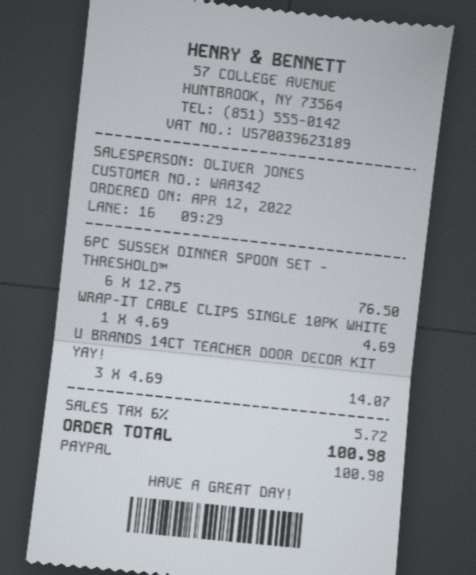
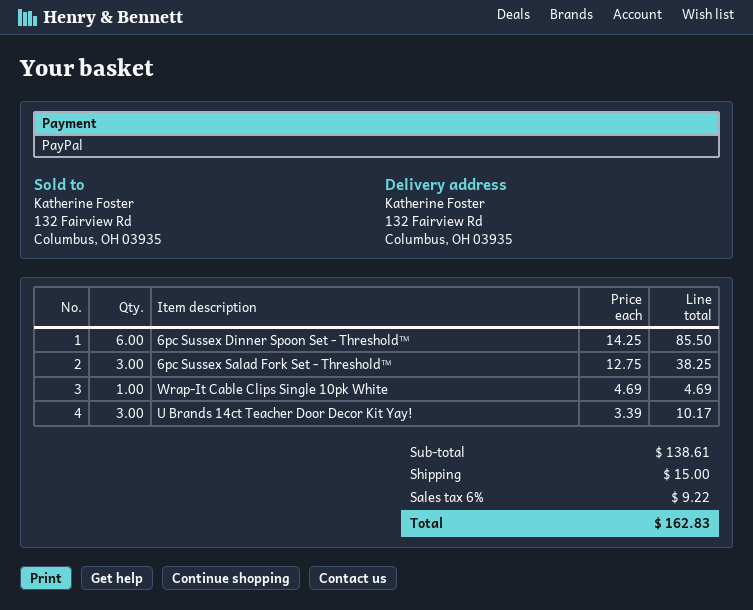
6PC SUSSEX DINNER SPOON SET - THRESHOLD™: 6 x 12.75 = 76.50 -> 6 x 14.25 = 85.50
U BRANDS 14CT TEACHER DOOR DECOR KIT YAY!: 3 x 4.69 = 14.07 -> 3 x 3.39 = 10.17
6pc Sussex Salad Fork Set - Threshold™: none -> 3 x 12.75 = 38.25
shipping: none -> 15.00
tax: 6% = 5.72 -> 6% = 9.22
total: 100.98 -> 162.83

